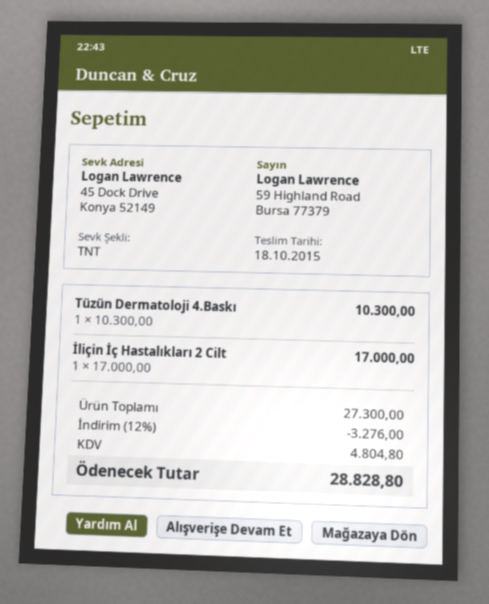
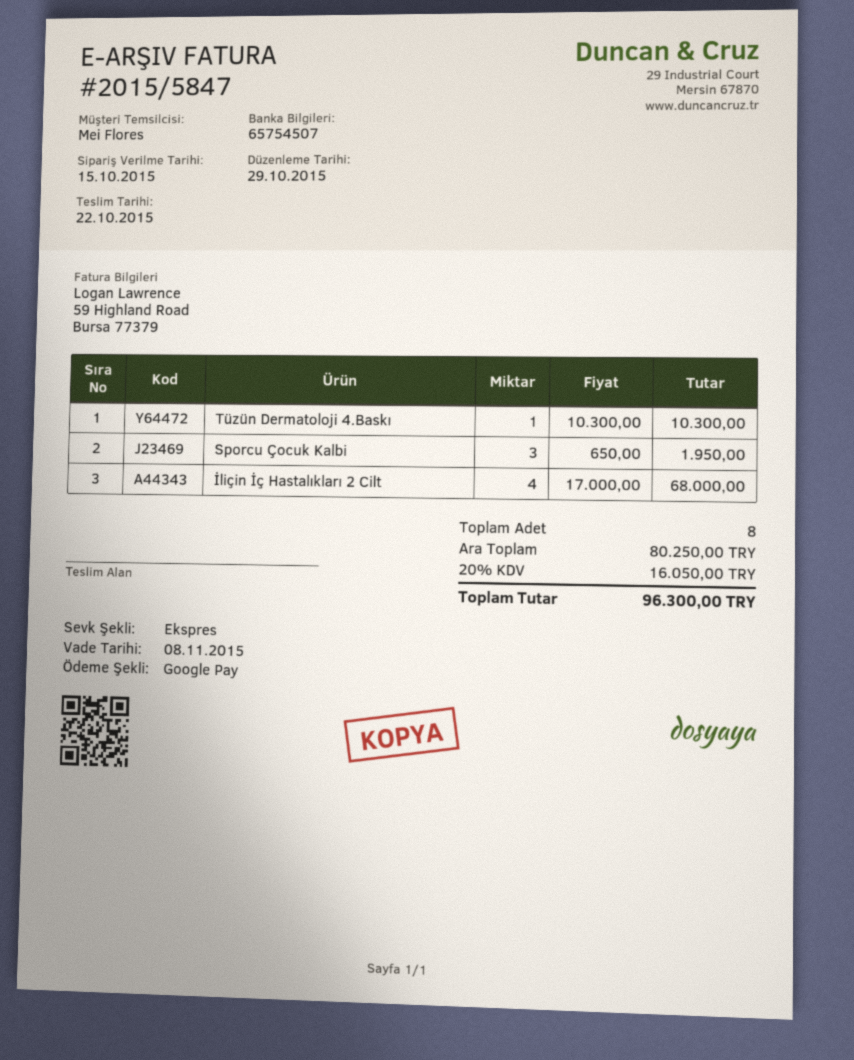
delivery date: 2015-10-18 -> 2015-10-22
shipping method: TNT -> express
İliçin İç Hastalıkları 2 Cilt: 1 x 17000.00 = 17000.00 -> 4 x 17000.00 = 68000.00
Sporcu Çocuk Kalbi: none -> 3 x 650.00 = 1950.00
subtotal: 27300.00 -> 80250.00
discount: 12% = 3276.00 -> none
tax: 4804.80 -> 16050.00
total: 28828.80 -> 96300.00

